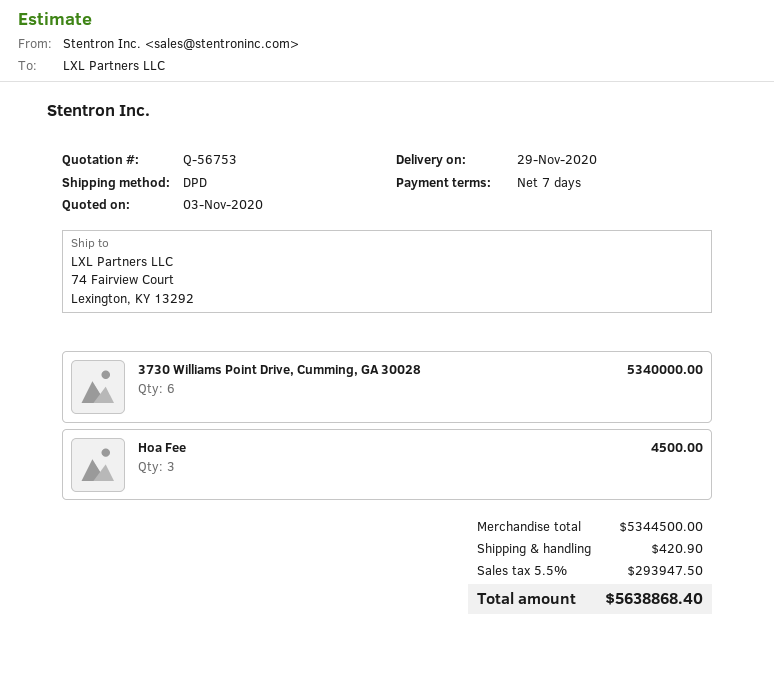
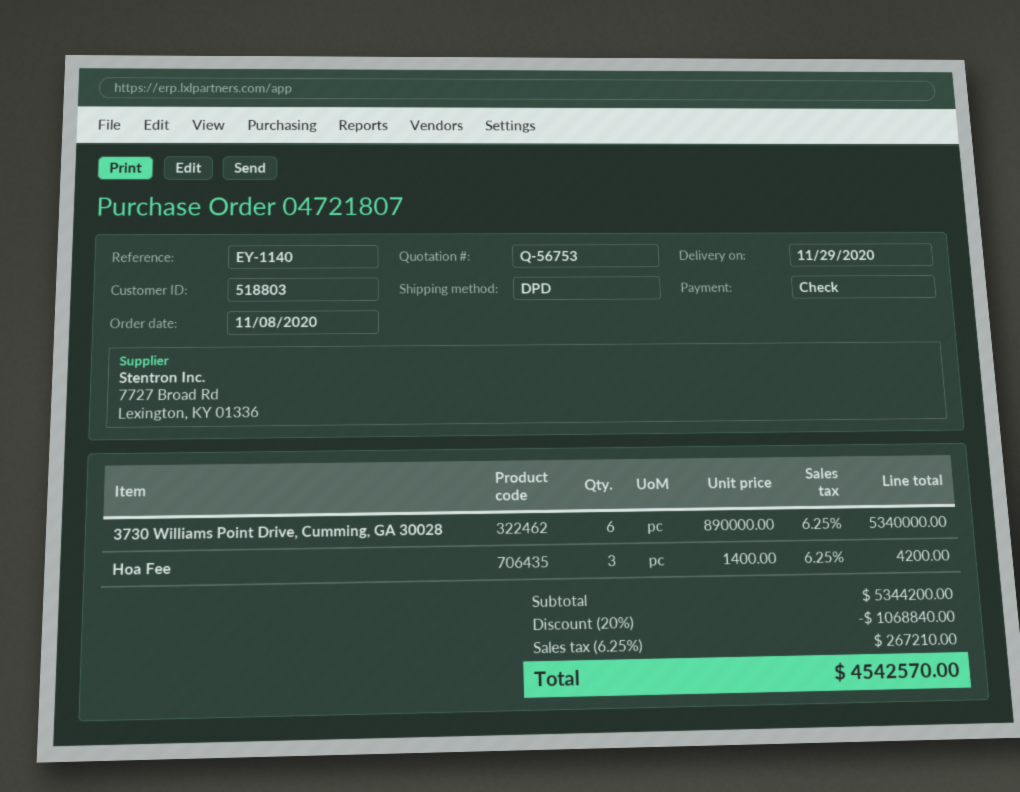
Hoa Fee: 3 for 4500.00 -> 3 for 4200.00
subtotal: 5344500.00 -> 5344200.00
discount: none -> 20% = 1068840.00
shipping: 420.90 -> none
tax: 5.5% = 293947.50 -> 6.25% = 267210.00
total: 5638868.40 -> 4542570.00

